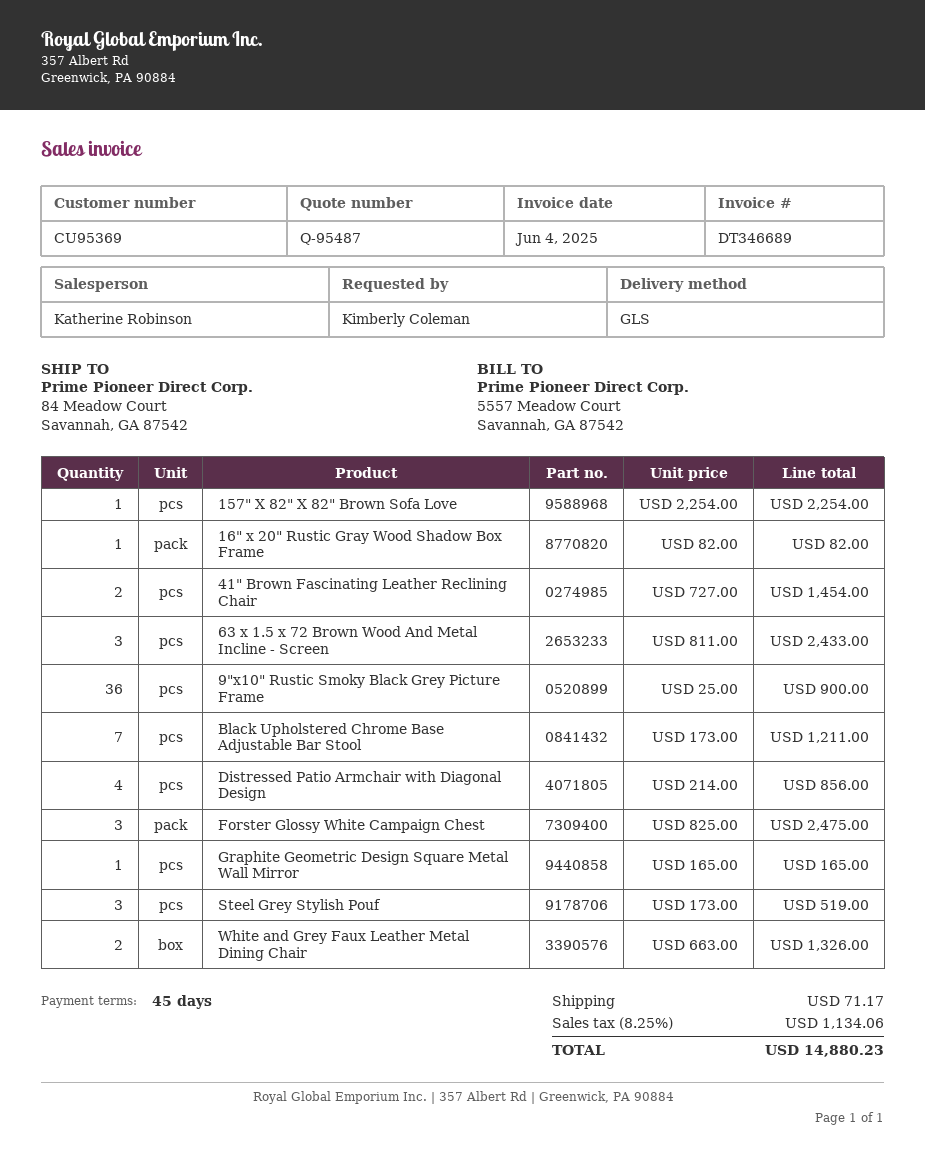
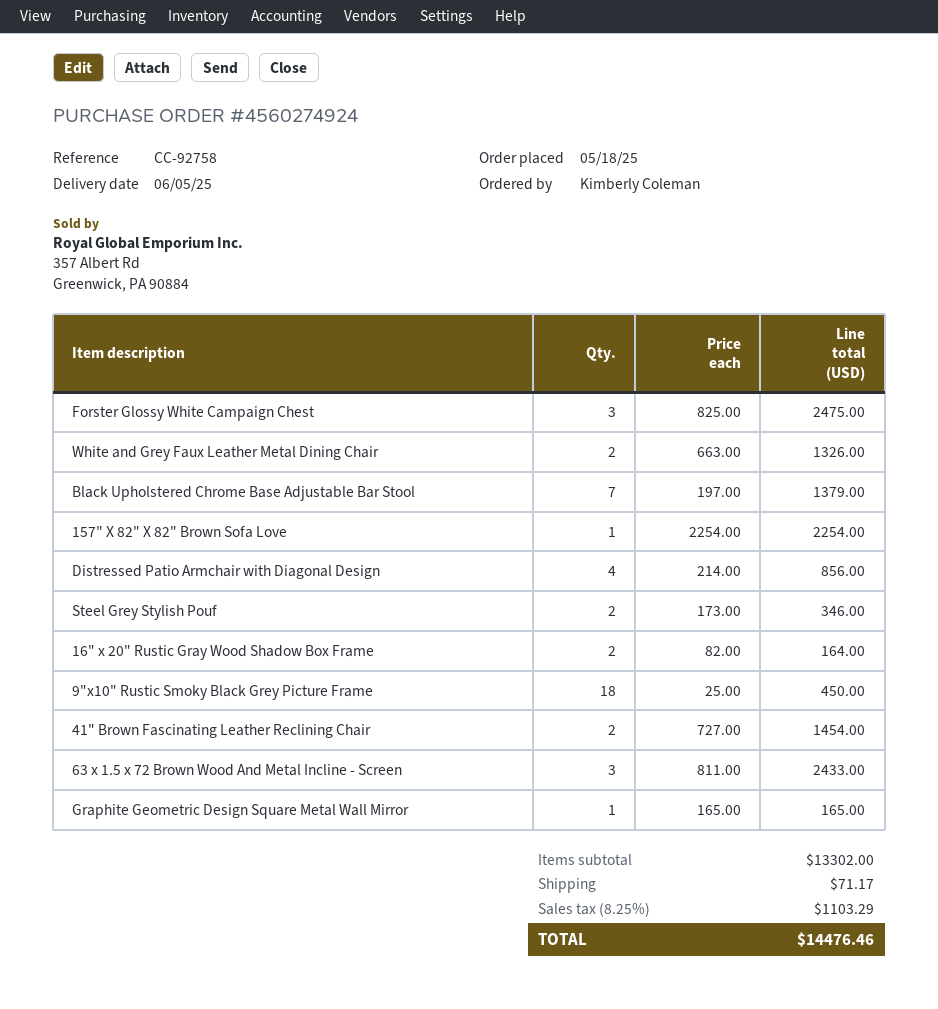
16" x 20" Rustic Gray Wood Shadow Box Frame: 1 x 82.00 = 82.00 -> 2 x 82.00 = 164.00
9"x10" Rustic Smoky Black Grey Picture Frame: 36 x 25.00 = 900.00 -> 18 x 25.00 = 450.00
Black Upholstered Chrome Base Adjustable Bar Stool: 7 x 173.00 = 1211.00 -> 7 x 197.00 = 1379.00
Steel Grey Stylish Pouf: 3 x 173.00 = 519.00 -> 2 x 173.00 = 346.00
tax: 8.25% = 1134.06 -> 8.25% = 1103.29
total: 14880.23 -> 14476.46

